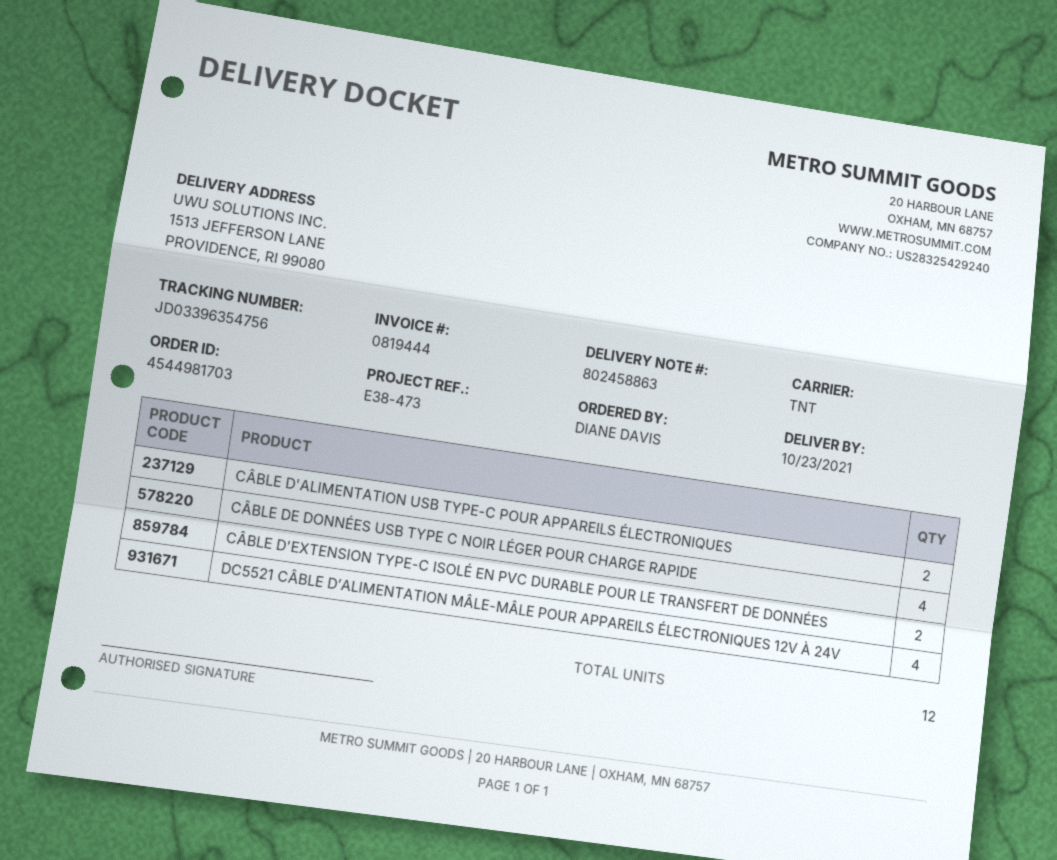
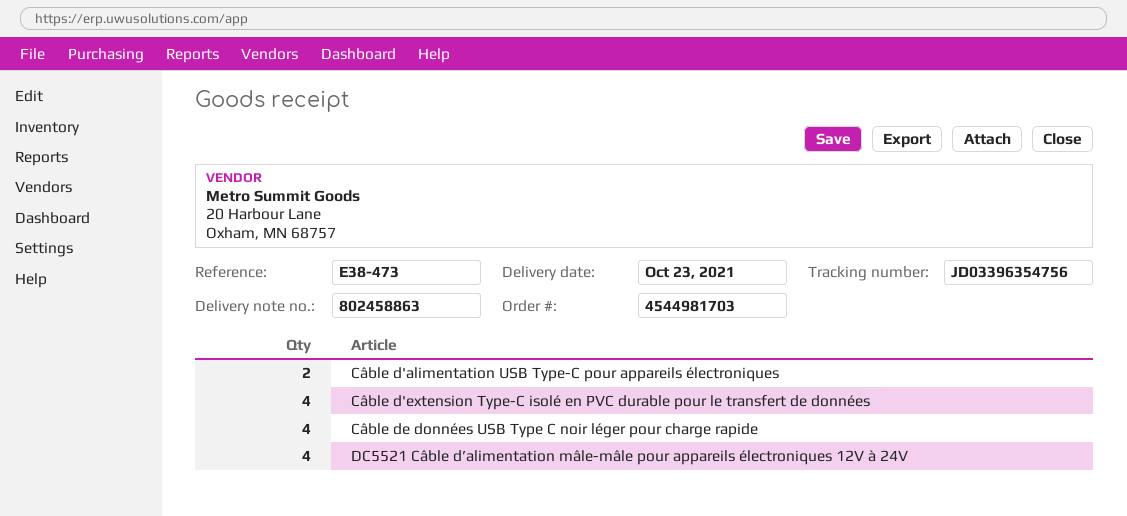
CÂBLE D'EXTENSION TYPE-C ISOLÉ EN PVC DURABLE POUR LE TRANSFERT DE DONNÉES: 2 -> 4

